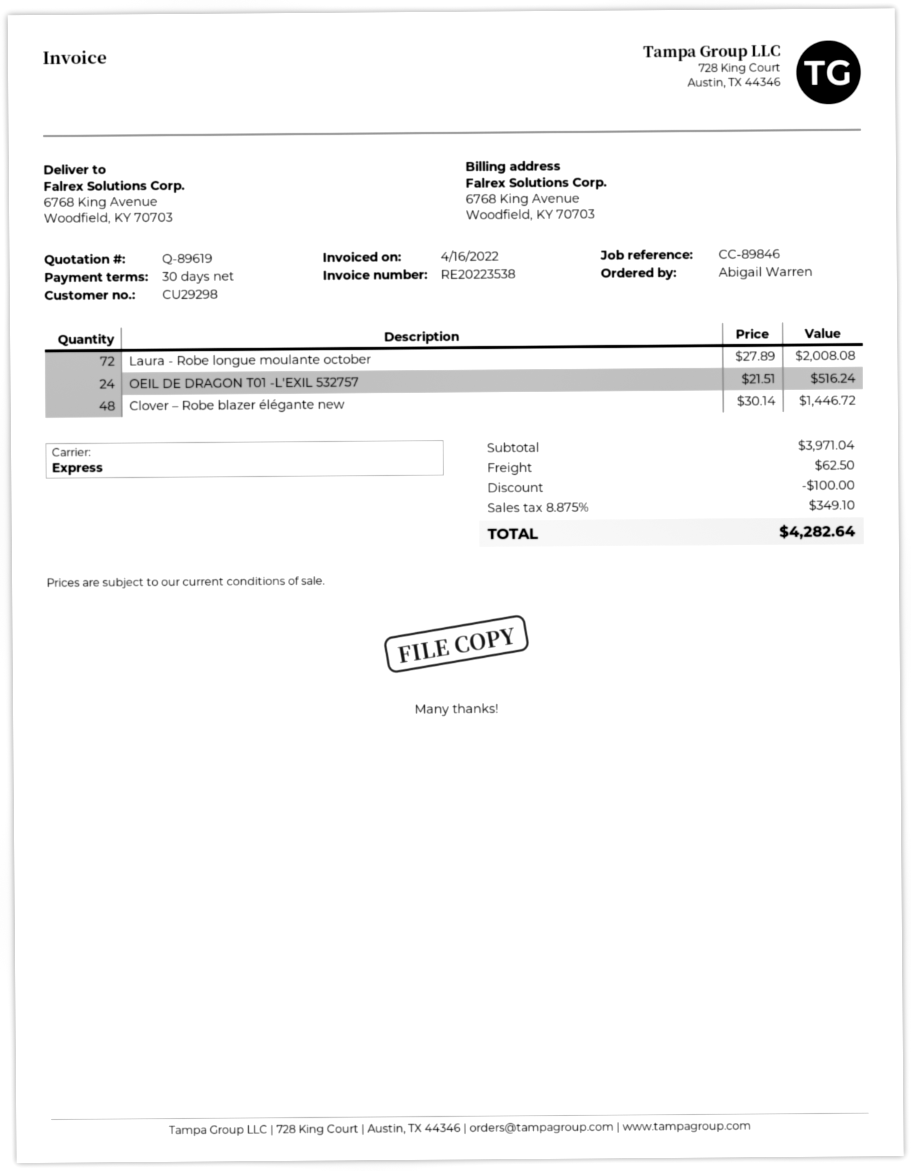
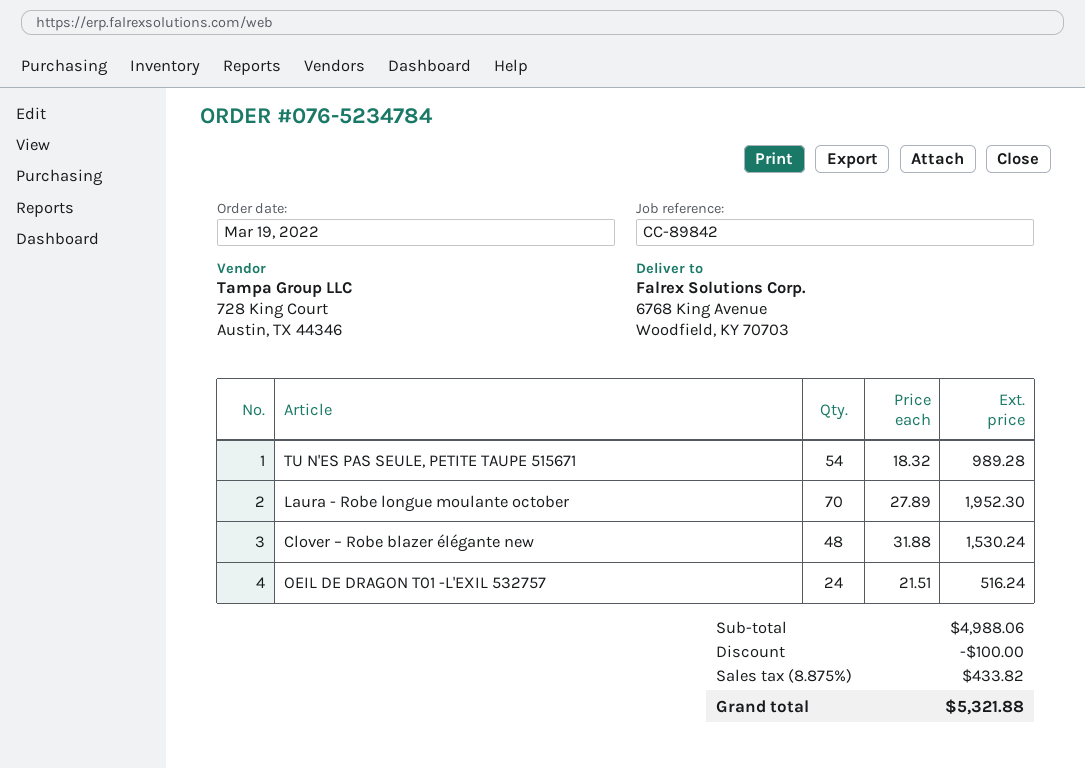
reference: CC-89846 -> CC-89842
Laura - Robe longue moulante october: 72 x 27.89 = 2008.08 -> 70 x 27.89 = 1952.30
Clover – Robe blazer élégante new: 48 x 30.14 = 1446.72 -> 48 x 31.88 = 1530.24
TU N'ES PAS SEULE, PETITE TAUPE 515671: none -> 54 x 18.32 = 989.28
subtotal: 3971.04 -> 4988.06
shipping: 62.50 -> none
tax: 8.875% = 349.10 -> 8.875% = 433.82
total: 4282.64 -> 5321.88

